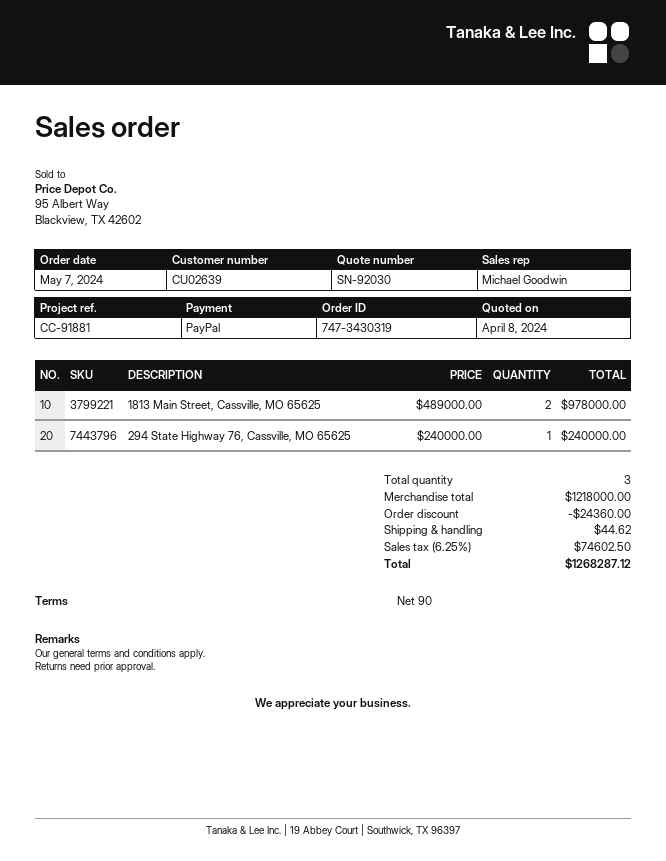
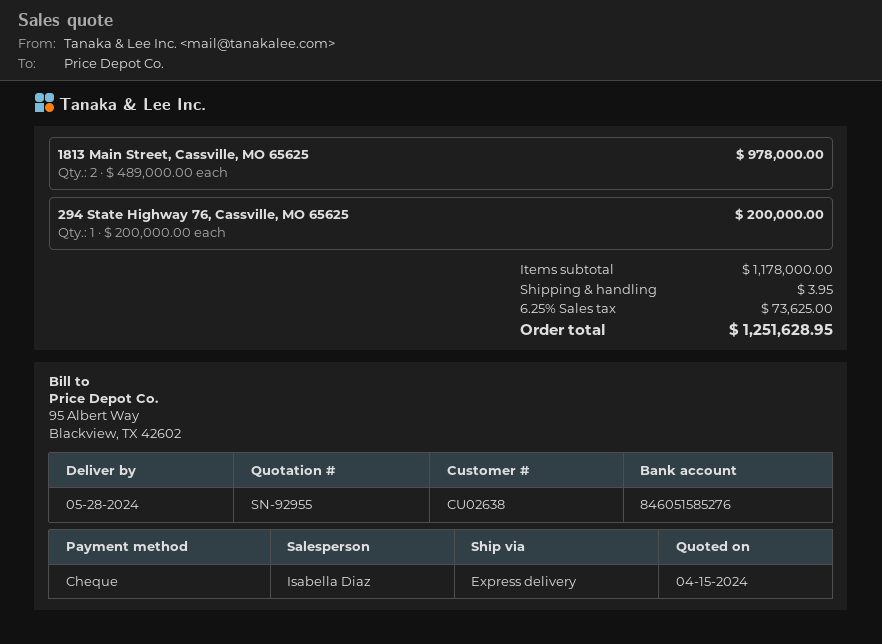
quote number: SN-92030 -> SN-92955
quote date: 2024-04-08 -> 2024-04-15
customer number: CU02639 -> CU02638
sales rep: Michael Goodwin -> Isabella Diaz
payment method: PayPal -> cheque
294 State Highway 76, Cassville, MO 65625: 1 x 240000.00 = 240000.00 -> 1 x 200000.00 = 200000.00
subtotal: 1218000.00 -> 1178000.00
discount: 24360.00 -> none
shipping: 44.62 -> 3.95
tax: 6.25% = 74602.50 -> 6.25% = 73625.00
total: 1268287.12 -> 1251628.95

